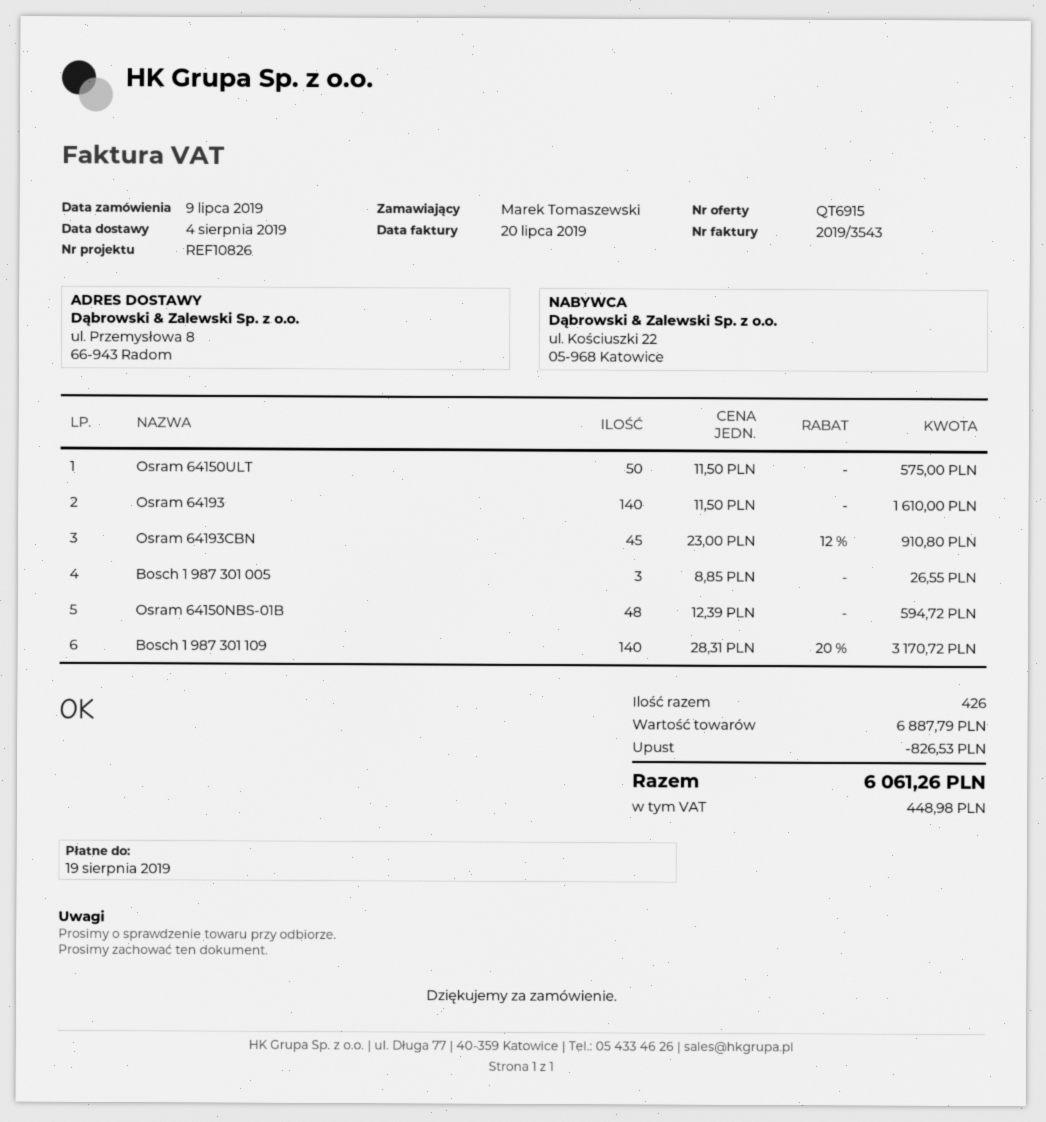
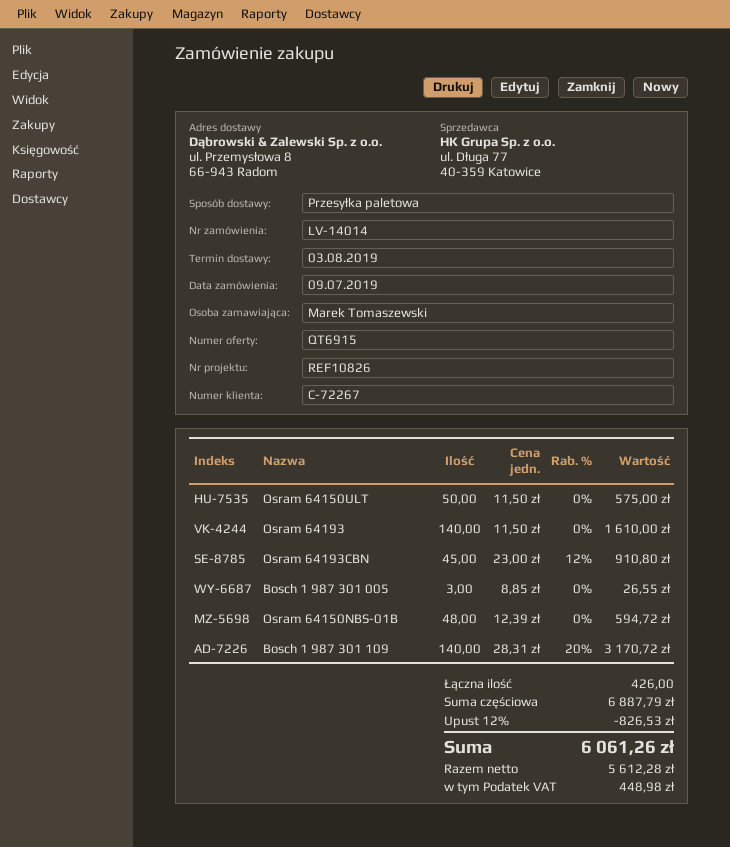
delivery date: 2019-08-04 -> 2019-08-03

